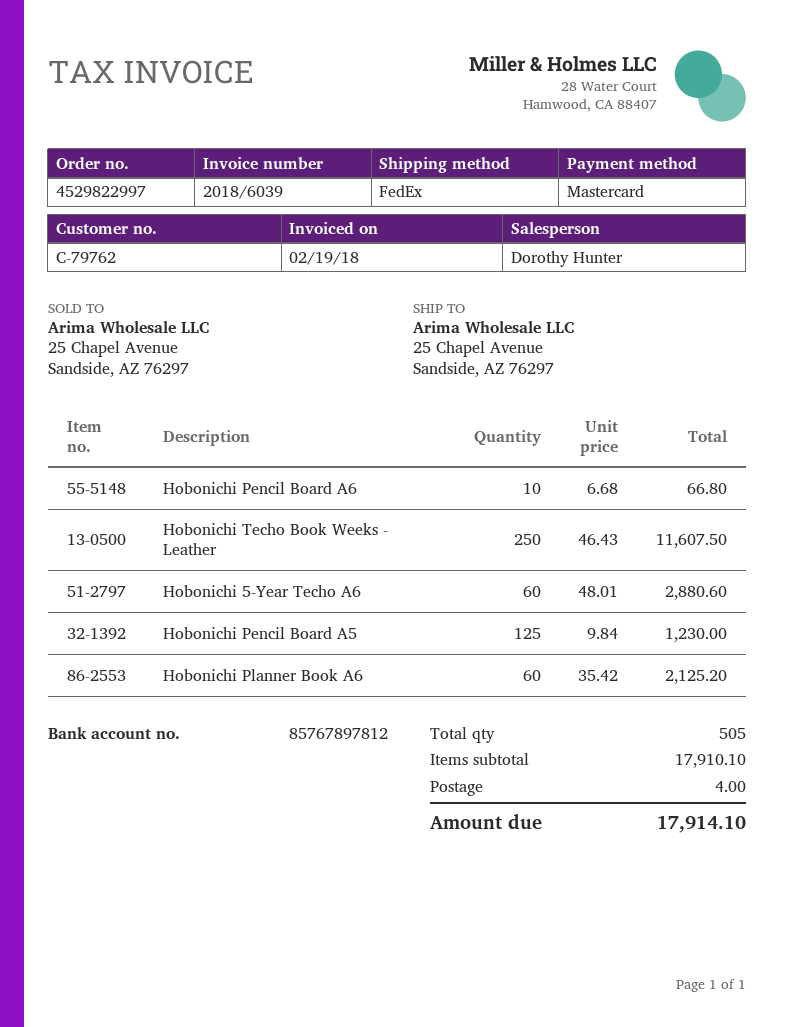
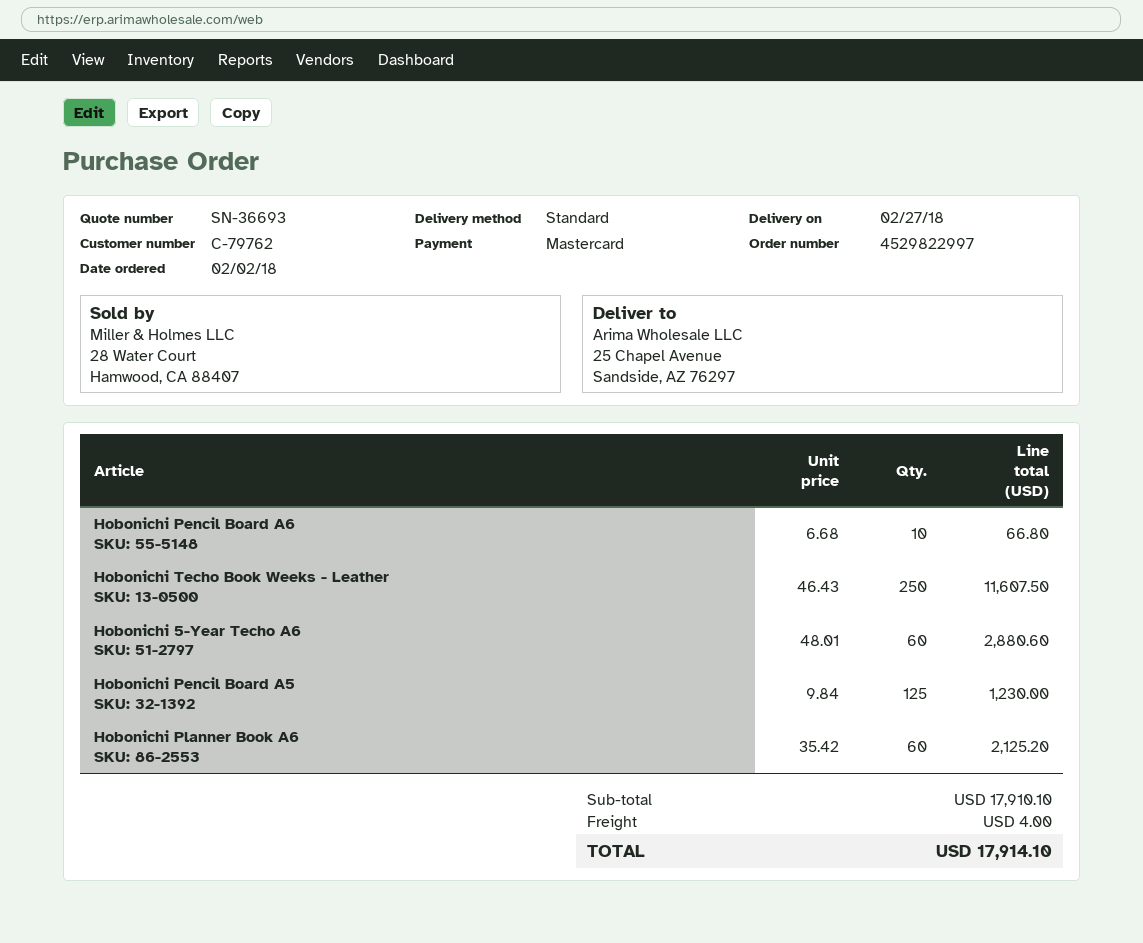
shipping method: FedEx -> standard

